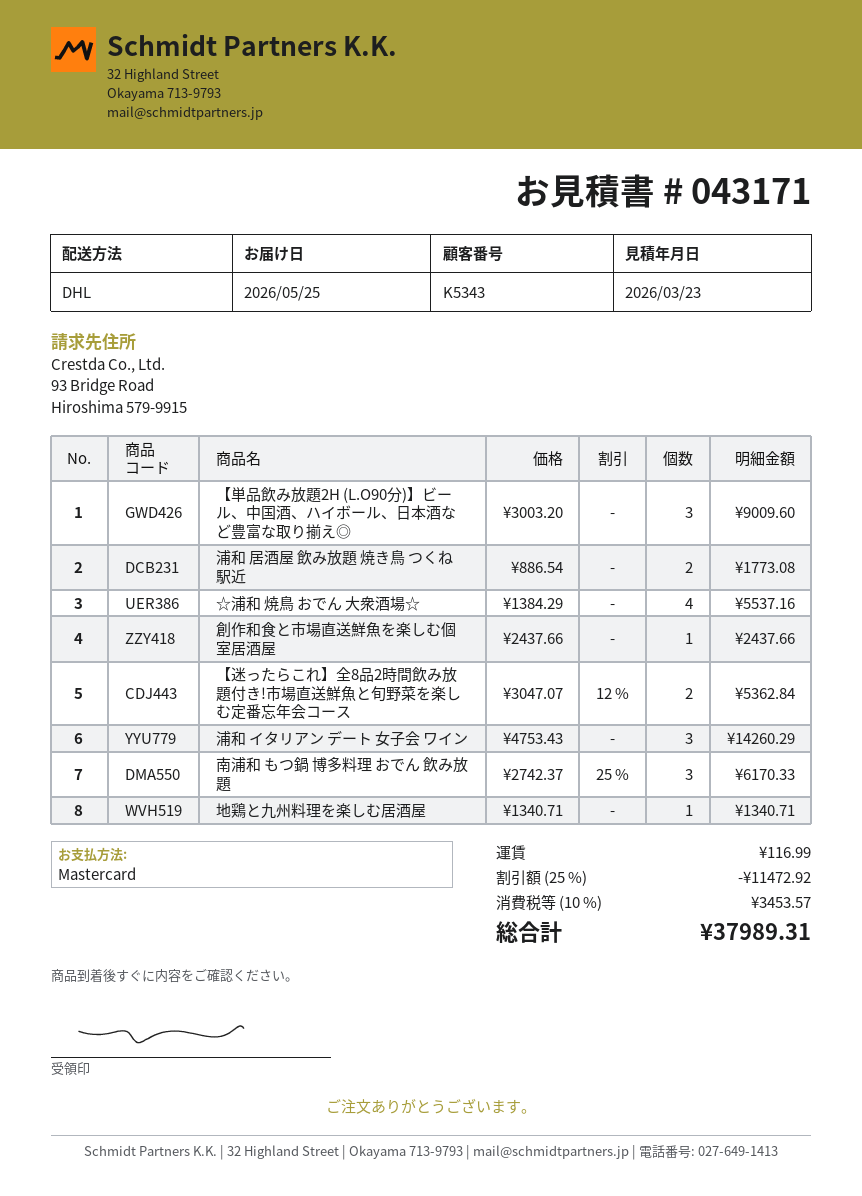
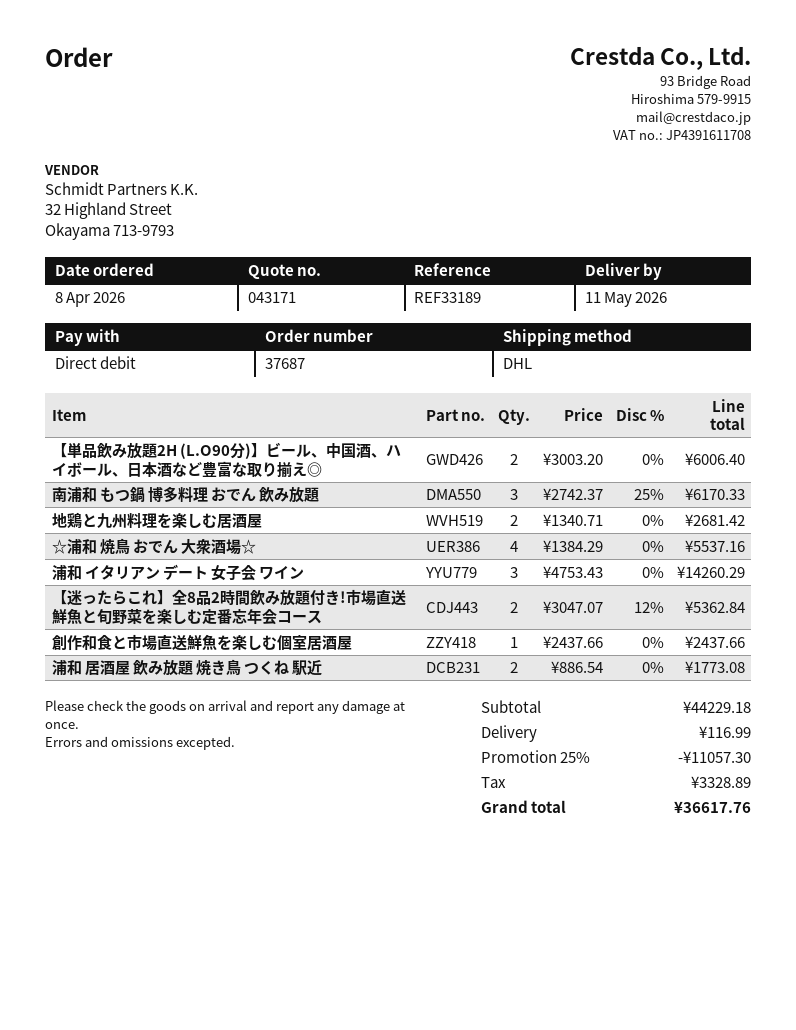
delivery date: 2026-05-25 -> 2026-05-11
payment method: Mastercard -> direct debit
【単品飲み放題2H (L.O90分)】ビール、中国酒、ハイボール、日本酒など豊富な取り揃え◎: 3 x 3003.20 = 9009.60 -> 2 x 3003.20 = 6006.40
地鶏と九州料理を楽しむ居酒屋: 1 x 1340.71 = 1340.71 -> 2 x 1340.71 = 2681.42
discount: 25% = 11472.92 -> 25% = 11057.30
tax: 3453.57 -> 3328.89
total: 37989.31 -> 36617.76

